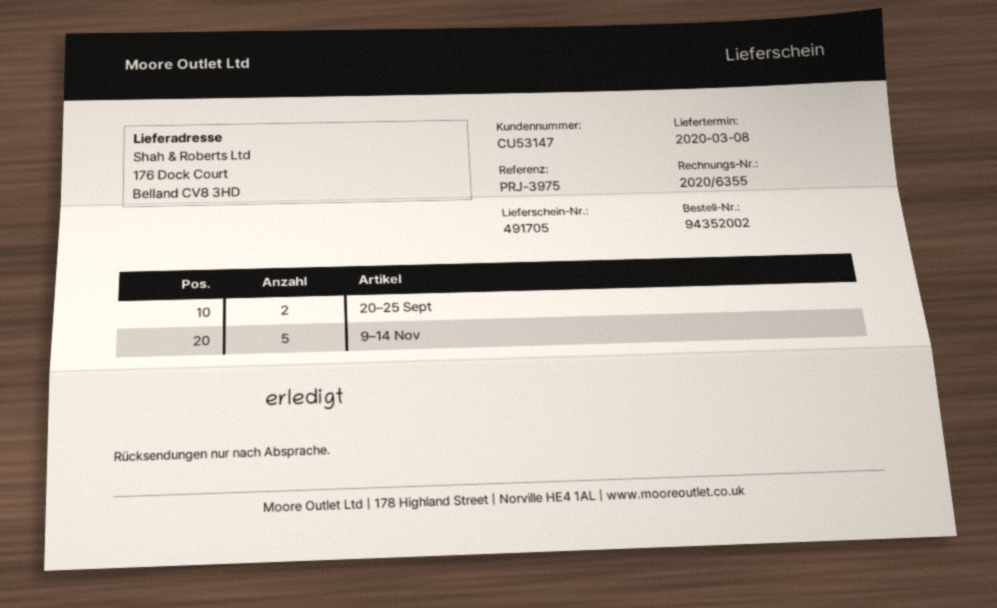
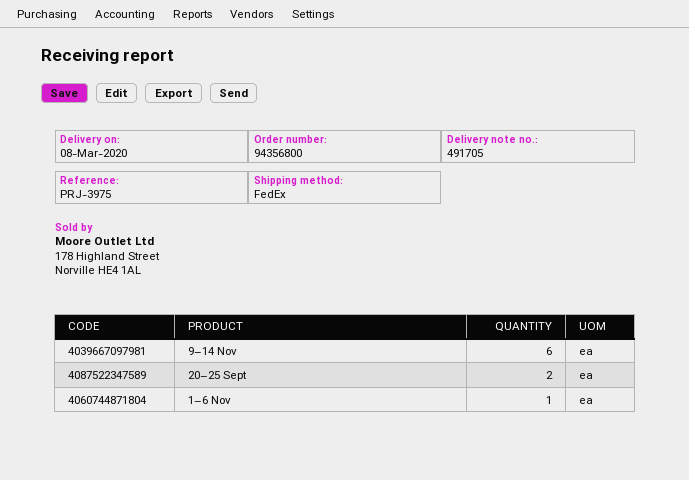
order number: 94352002 -> 94356800
9–14 Nov: 5 -> 6
1–6 Nov: none -> 1

